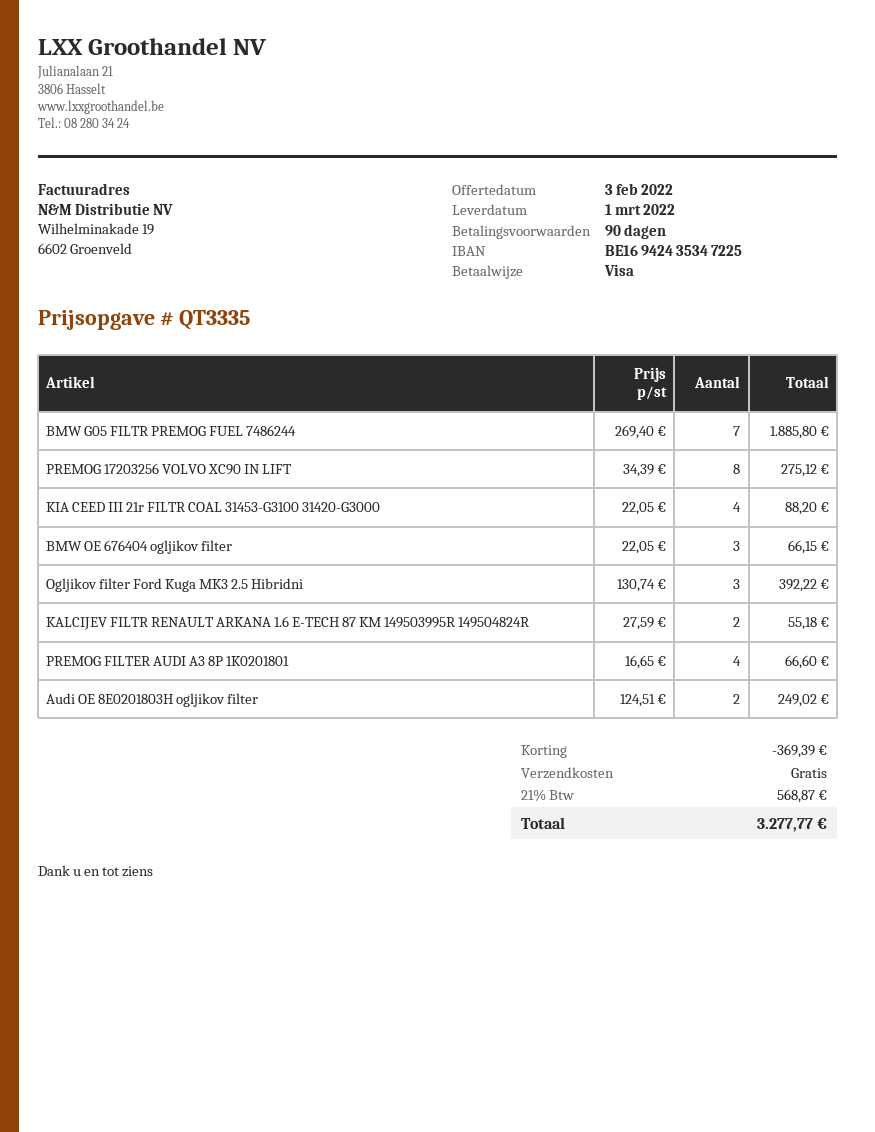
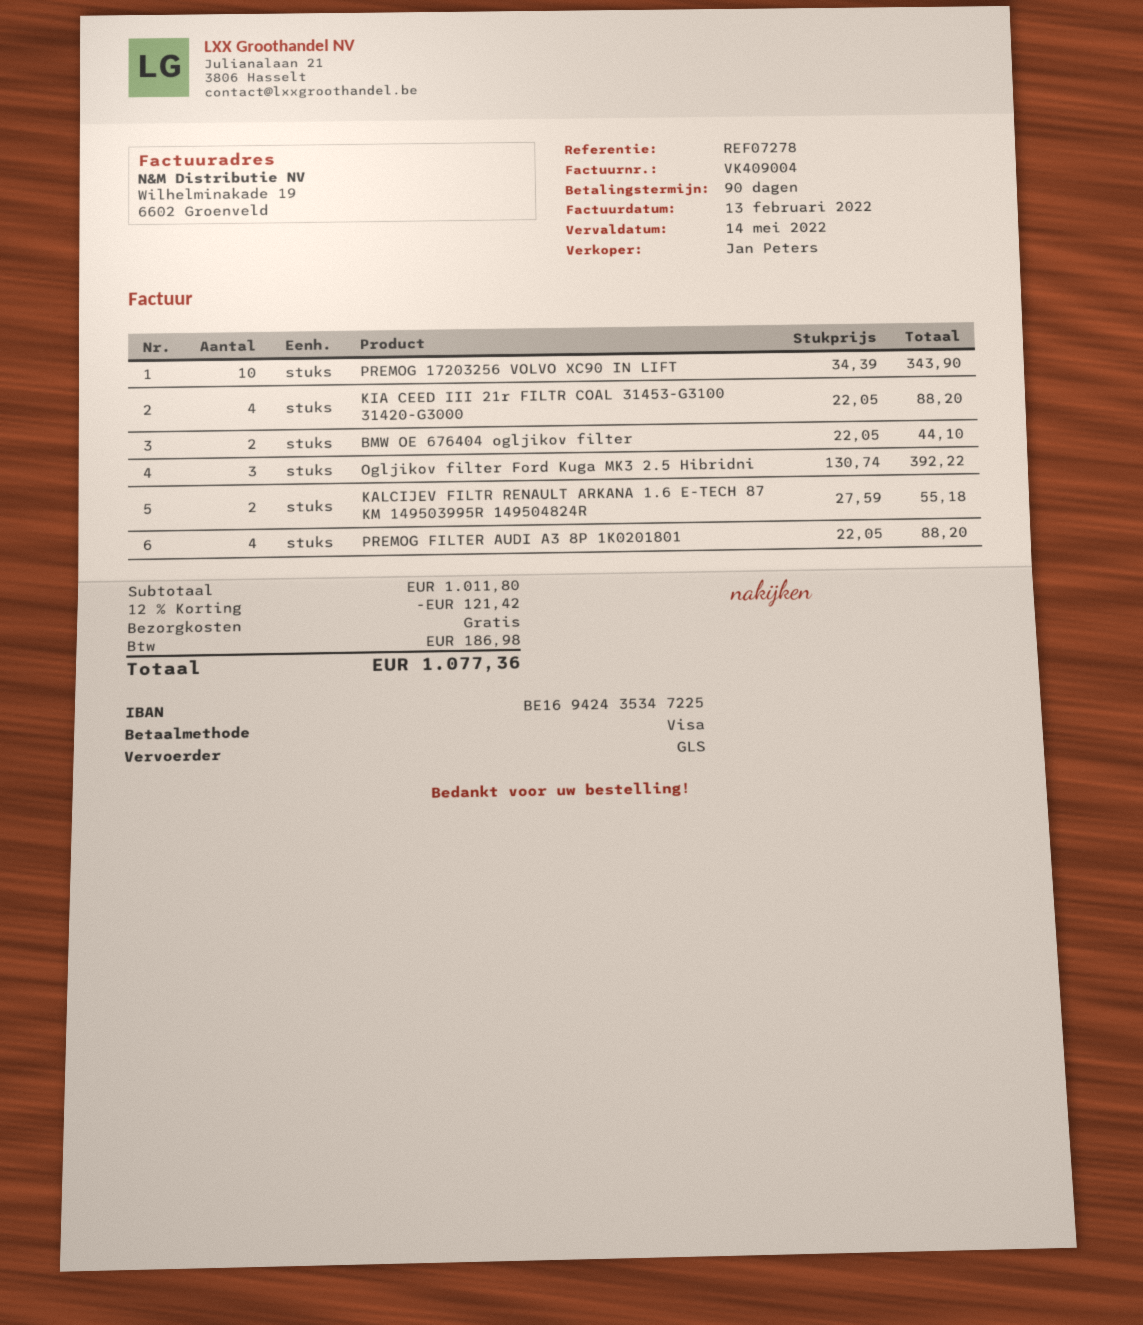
BMW G05 FILTR PREMOG FUEL 7486244: 7 x 269.40 = 1885.80 -> none
PREMOG 17203256 VOLVO XC90 IN LIFT: 8 x 34.39 = 275.12 -> 10 x 34.39 = 343.90
BMW OE 676404 ogljikov filter: 3 x 22.05 = 66.15 -> 2 x 22.05 = 44.10
PREMOG FILTER AUDI A3 8P 1K0201801: 4 x 16.65 = 66.60 -> 4 x 22.05 = 88.20
Audi OE 8E0201803H ogljikov filter: 2 x 124.51 = 249.02 -> none
discount: 369.39 -> 121.42
tax: 568.87 -> 186.98
total: 3277.77 -> 1077.36

